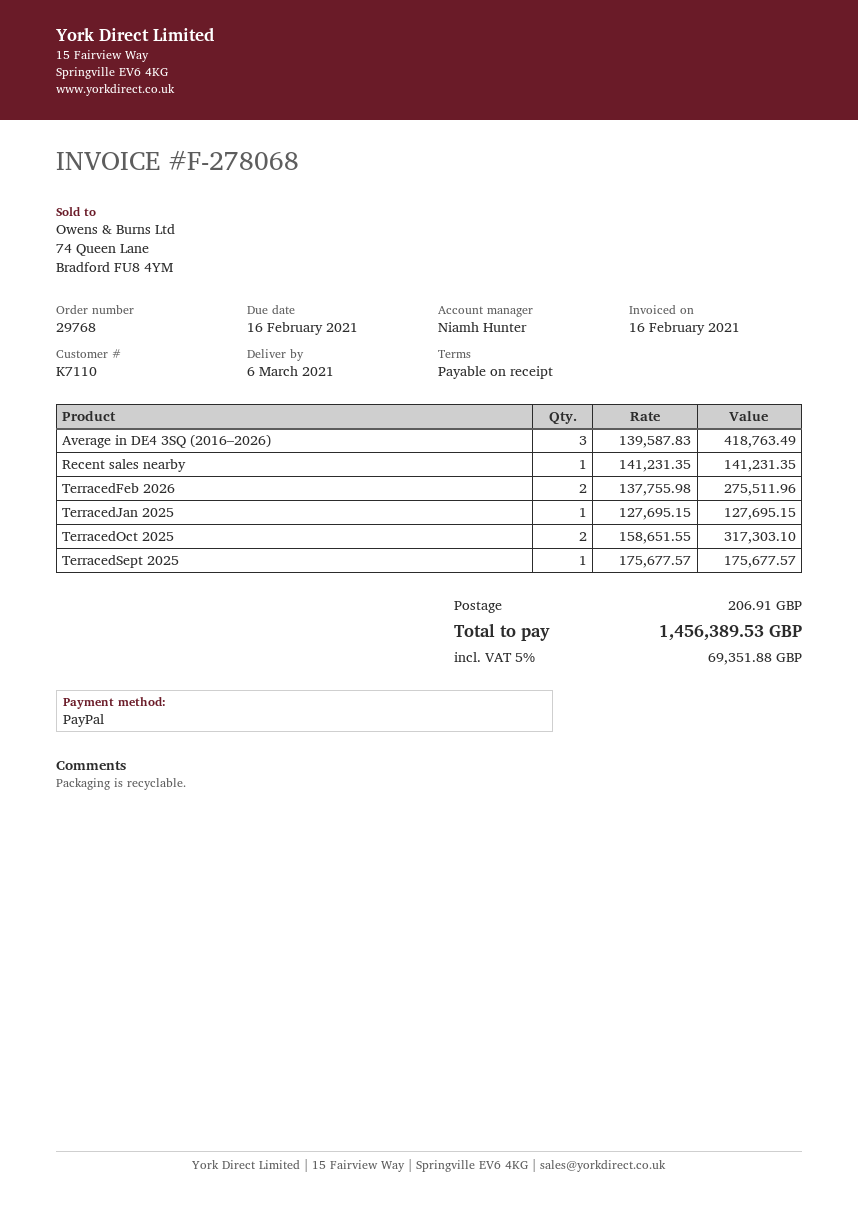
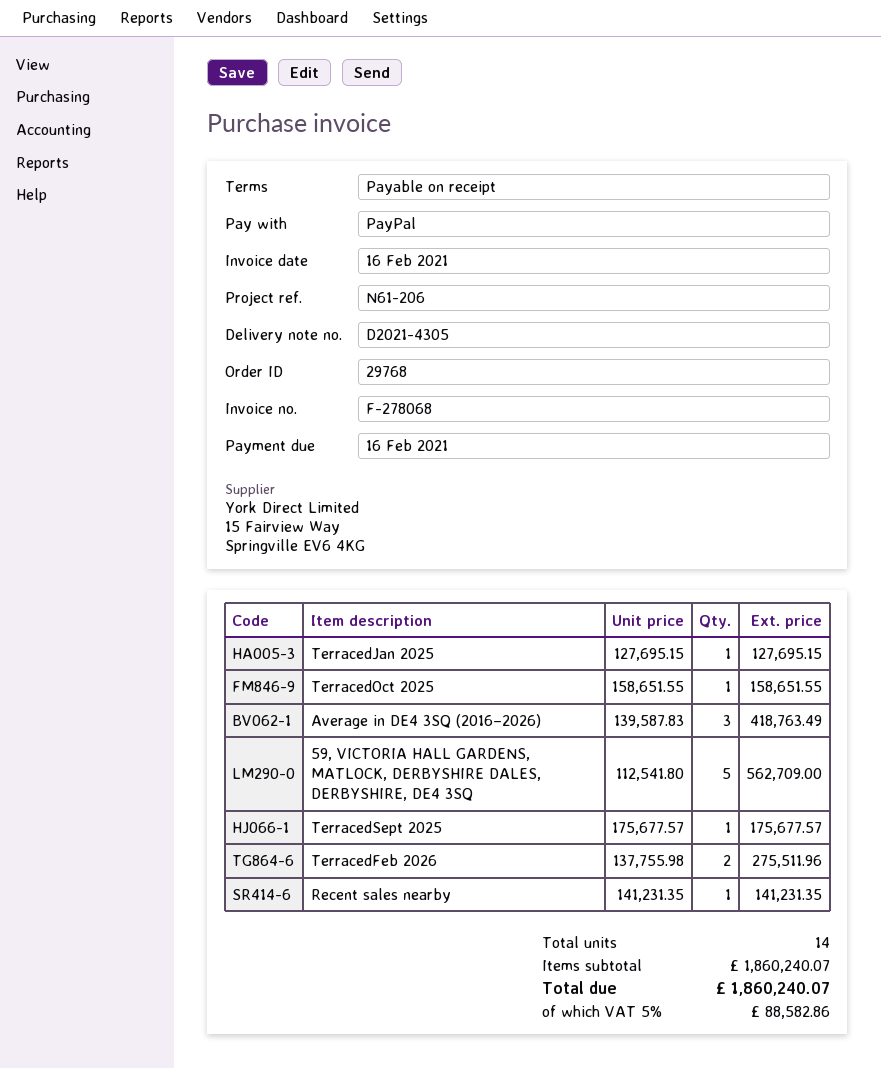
TerracedOct 2025: 2 x 158651.55 = 317303.10 -> 1 x 158651.55 = 158651.55
59, VICTORIA HALL GARDENS, MATLOCK, DERBYSHIRE DALES, DERBYSHIRE, DE4 3SQ: none -> 5 x 112541.80 = 562709.00
shipping: 206.91 -> none
tax: 5% = 69351.88 -> 5% = 88582.86
total: 1456389.53 -> 1860240.07

